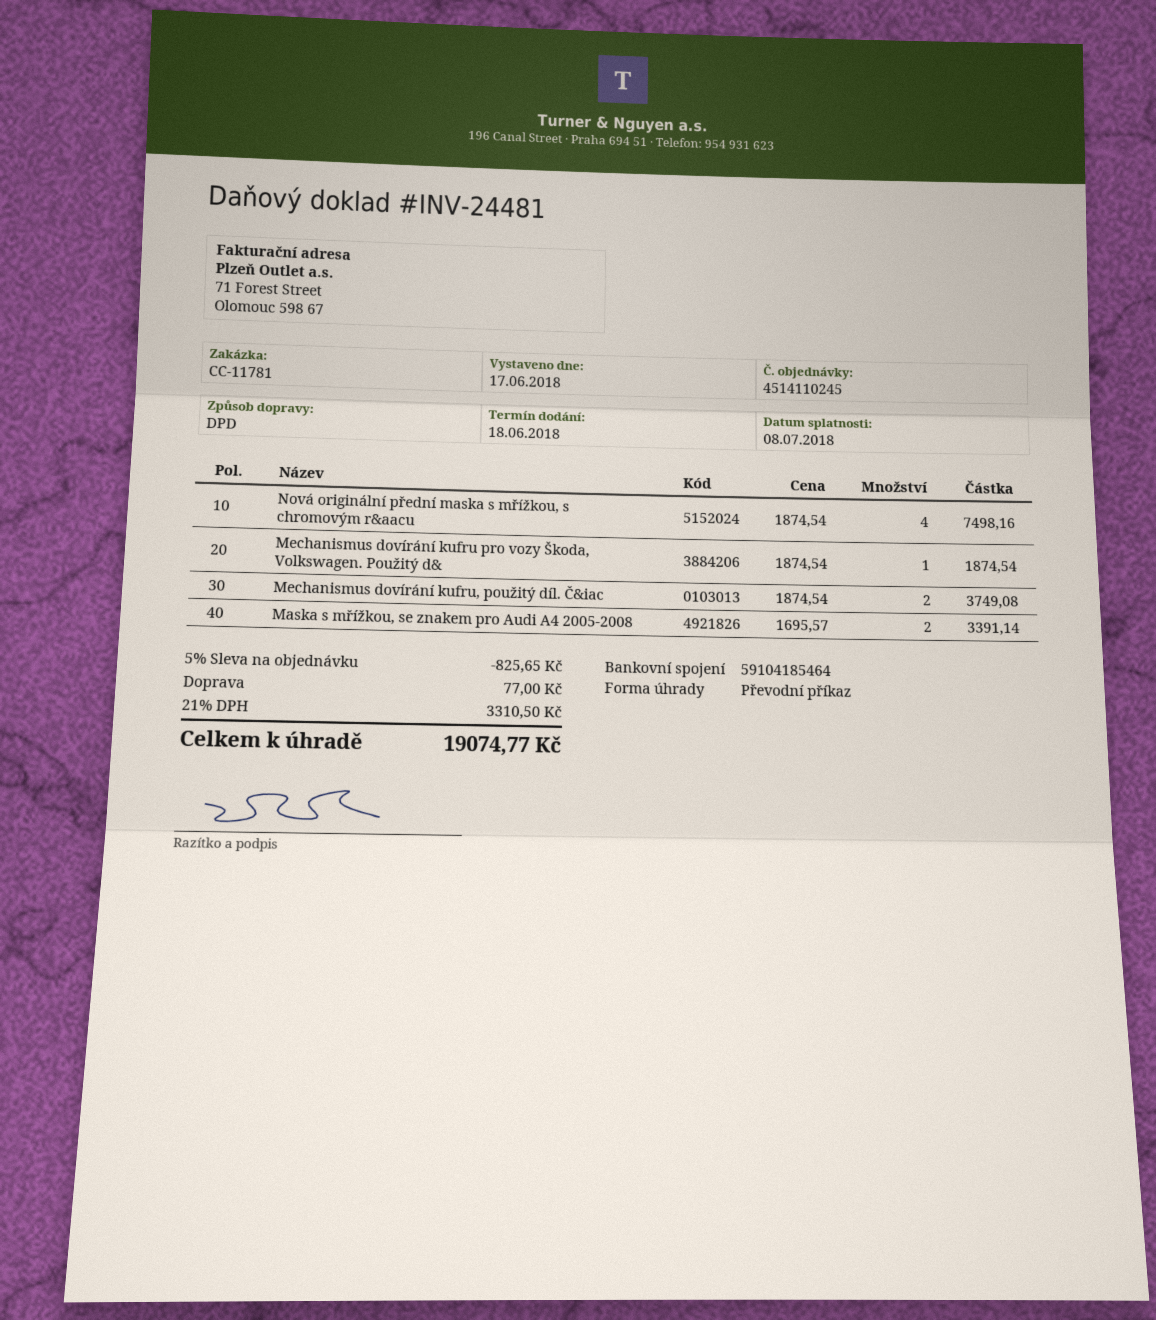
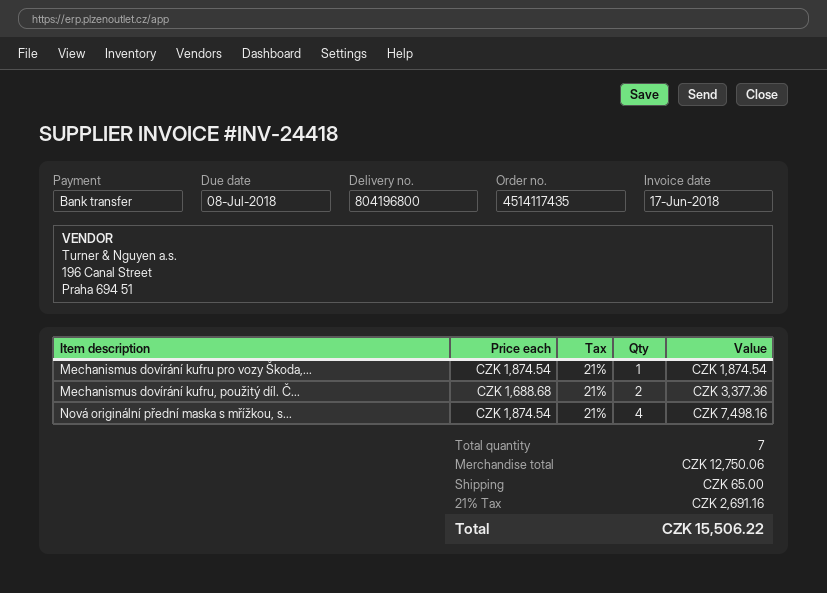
order number: 4514110245 -> 4514117435
invoice number: INV-24481 -> INV-24418
Mechanismus dovírání kufru, použitý díl. Č&iac: 2 x 1874.54 = 3749.08 -> 2 x 1688.68 = 3377.36
Maska s mřížkou, se znakem pro Audi A4 2005-2008: 2 x 1695.57 = 3391.14 -> none
discount: 5% = 825.65 -> none
shipping: 77.00 -> 65.00
tax: 21% = 3310.50 -> 21% = 2691.16
total: 19074.77 -> 15506.22

